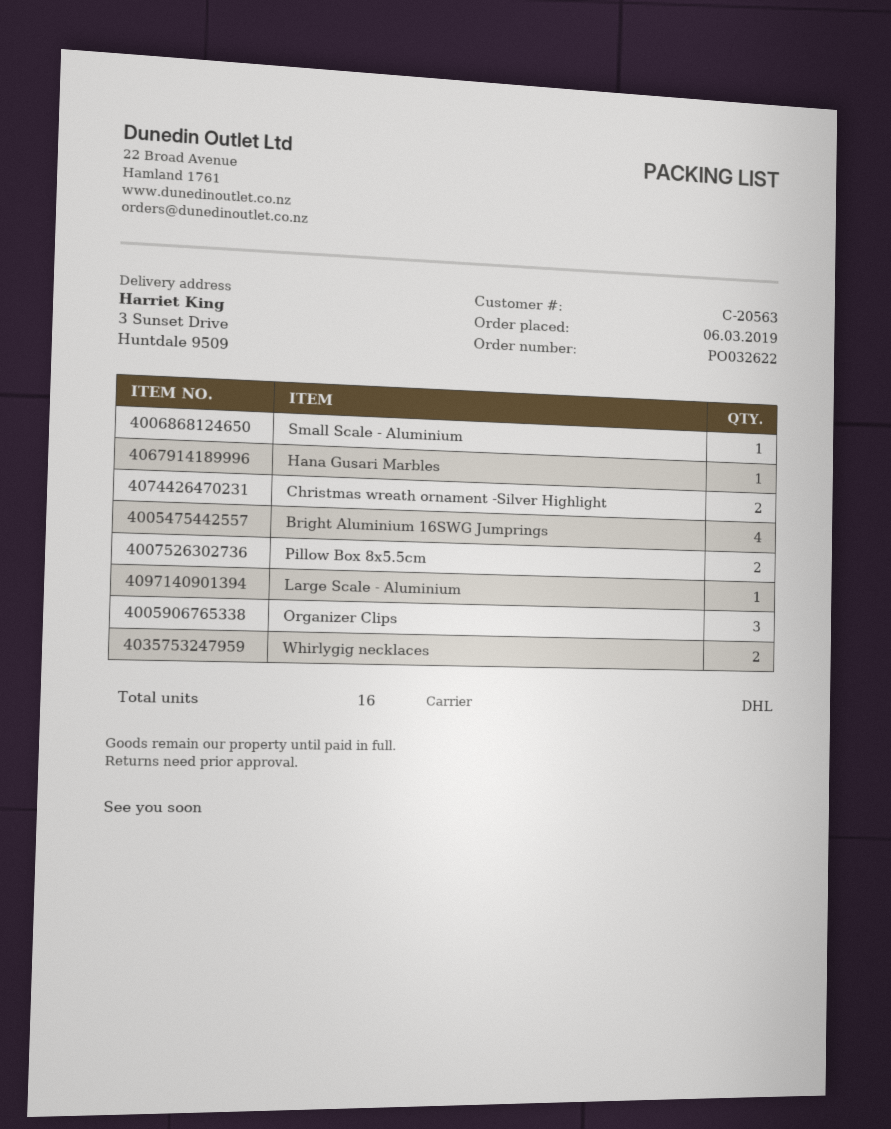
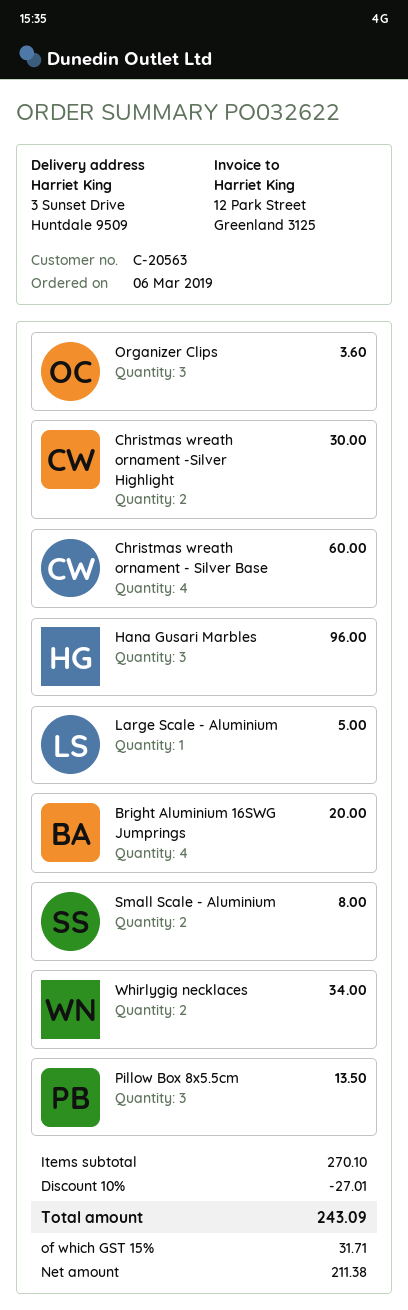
Small Scale - Aluminium: 1 -> 2
Hana Gusari Marbles: 1 -> 3
Pillow Box 8x5.5cm: 2 -> 3
Christmas wreath ornament - Silver Base: none -> 4

